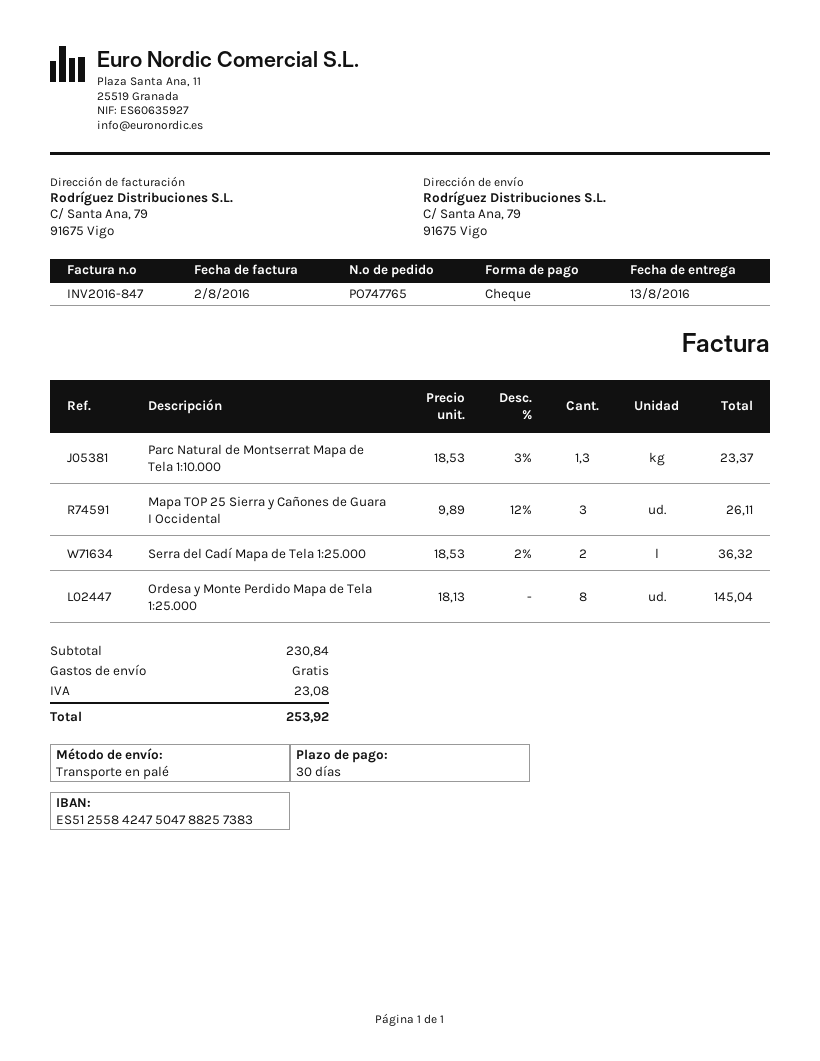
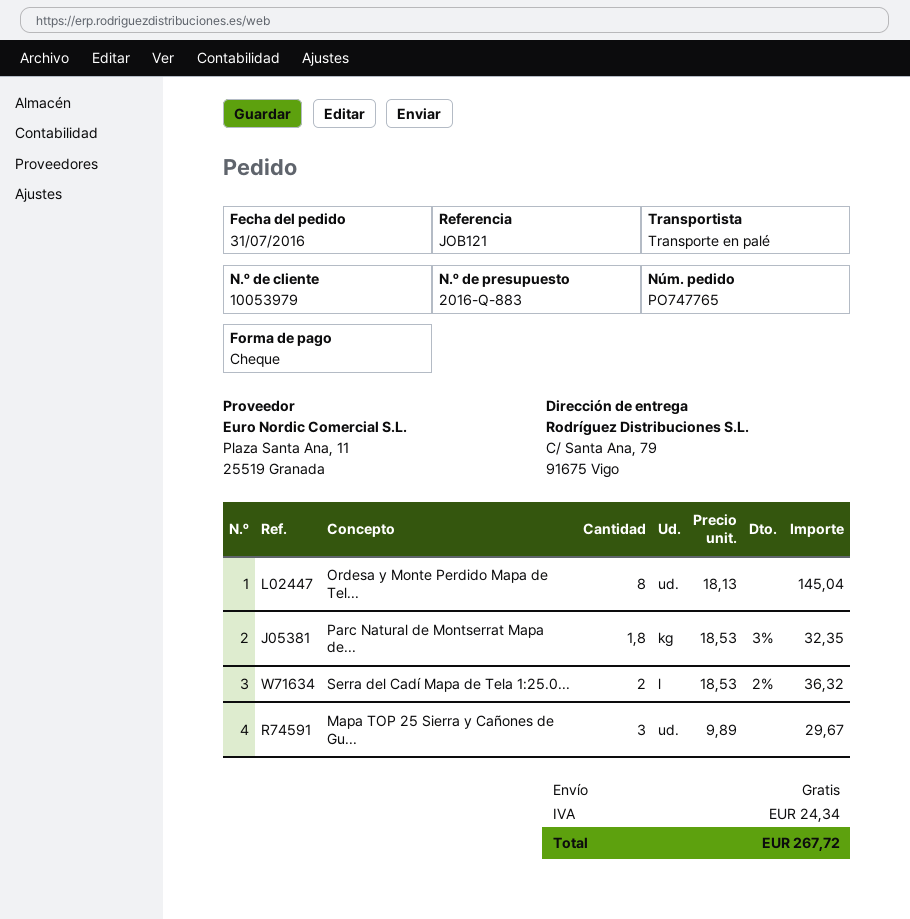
Parc Natural de Montserrat Mapa de Tela 1:10.000: 1.3 x 18.53 - 3% = 23.37 -> 1.8 x 18.53 - 3% = 32.35
Mapa TOP 25 Sierra y Cañones de Guara I Occidental: 3 x 9.89 - 12% = 26.11 -> 3 x 9.89 = 29.67
tax: 23.08 -> 24.34
total: 253.92 -> 267.72

